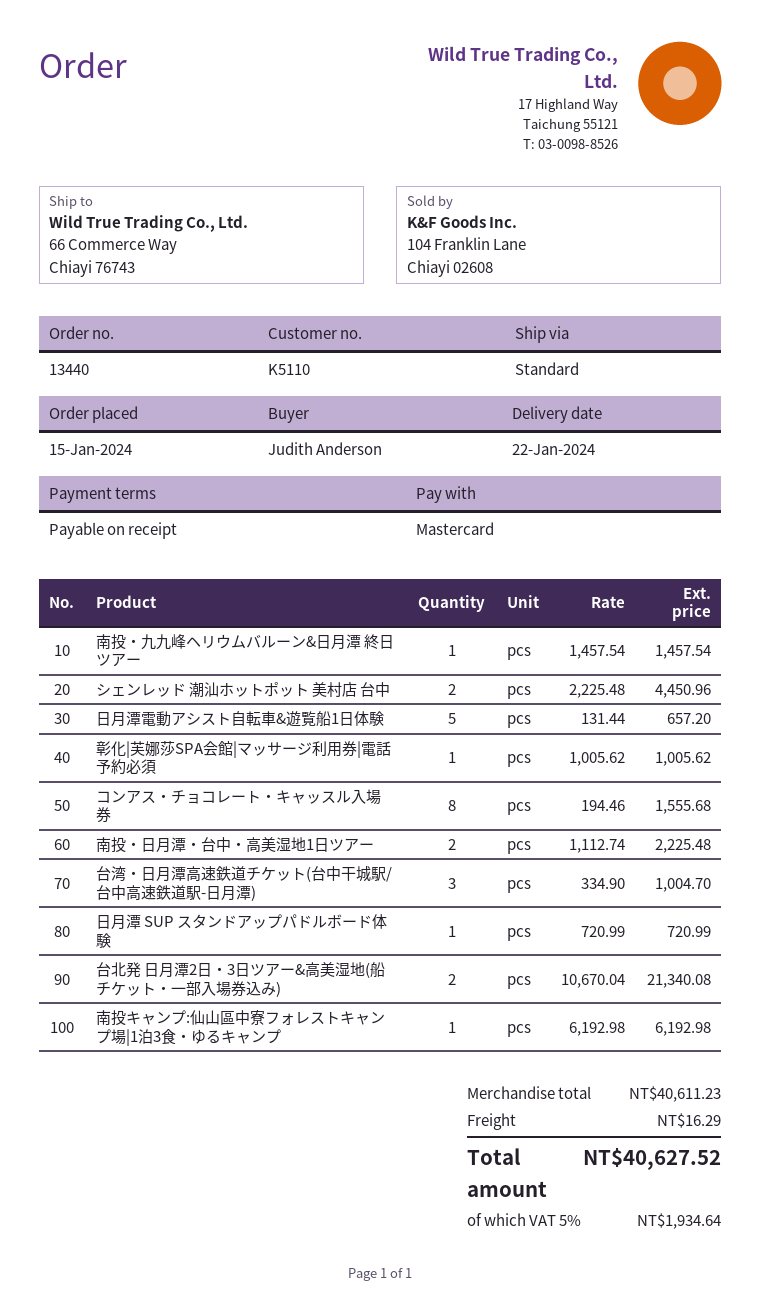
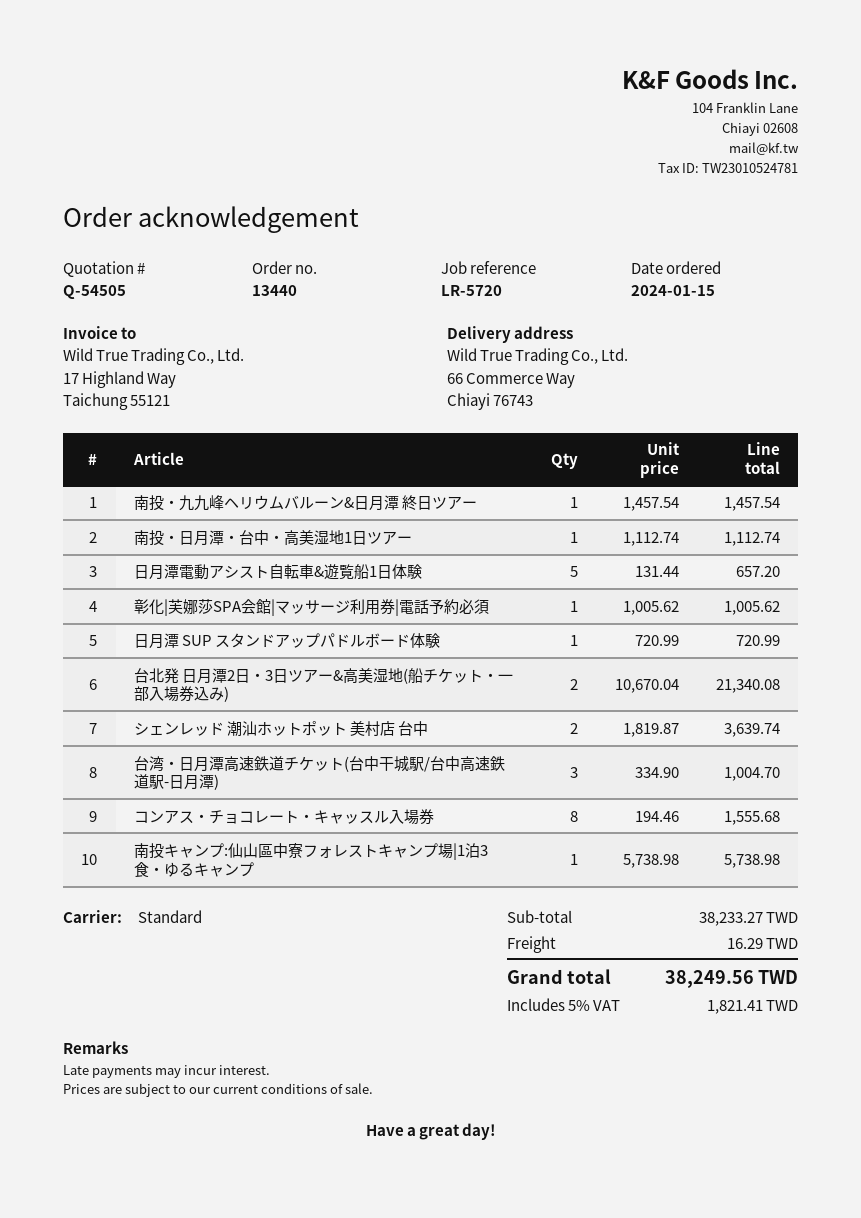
シェンレッド 潮汕ホットポット 美村店 台中: 2 x 2225.48 = 4450.96 -> 2 x 1819.87 = 3639.74
南投・日月潭・台中・高美湿地1日ツアー: 2 x 1112.74 = 2225.48 -> 1 x 1112.74 = 1112.74
南投キャンプ:仙山區中寮フォレストキャンプ場|1泊3食・ゆるキャンプ: 1 x 6192.98 = 6192.98 -> 1 x 5738.98 = 5738.98
subtotal: 40611.23 -> 38233.27
tax: 5% = 1934.64 -> 5% = 1821.41
total: 40627.52 -> 38249.56

